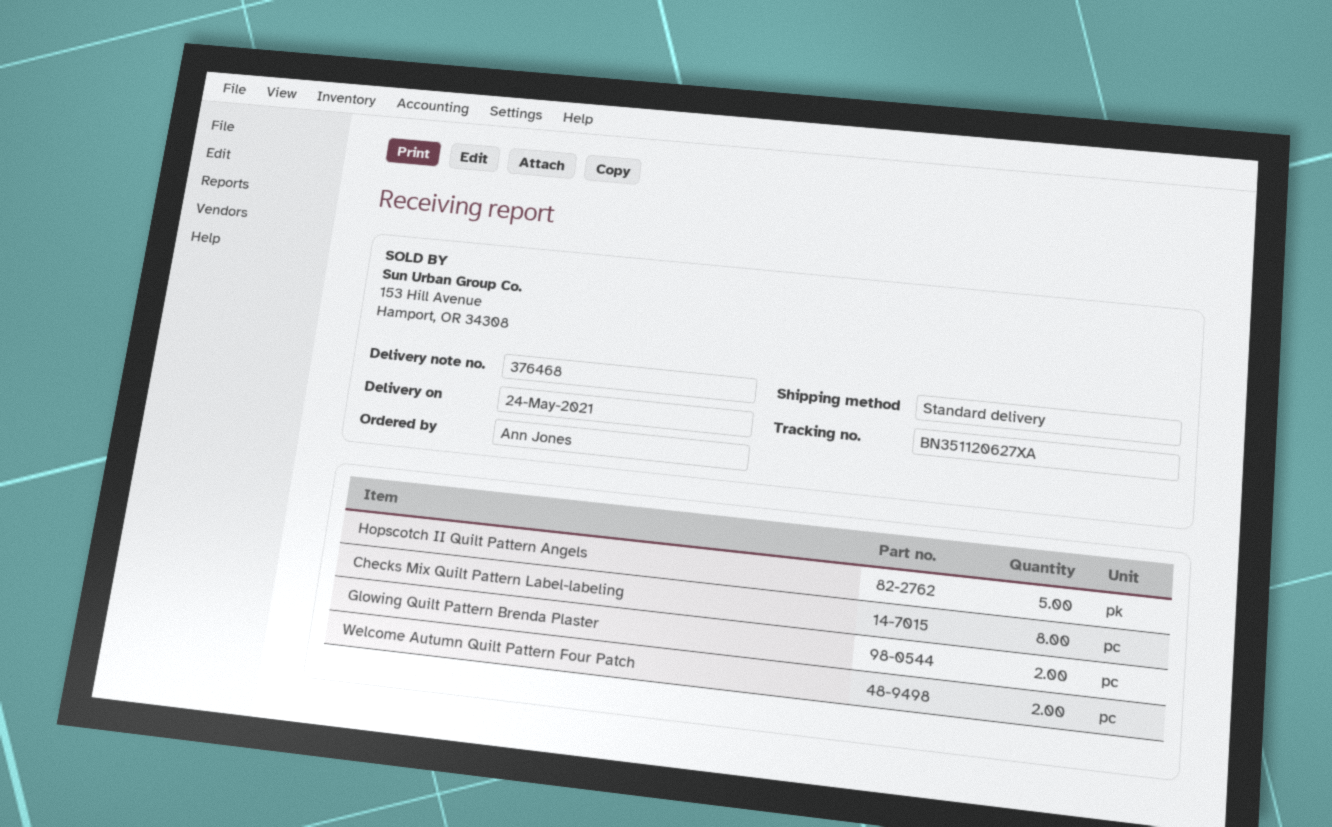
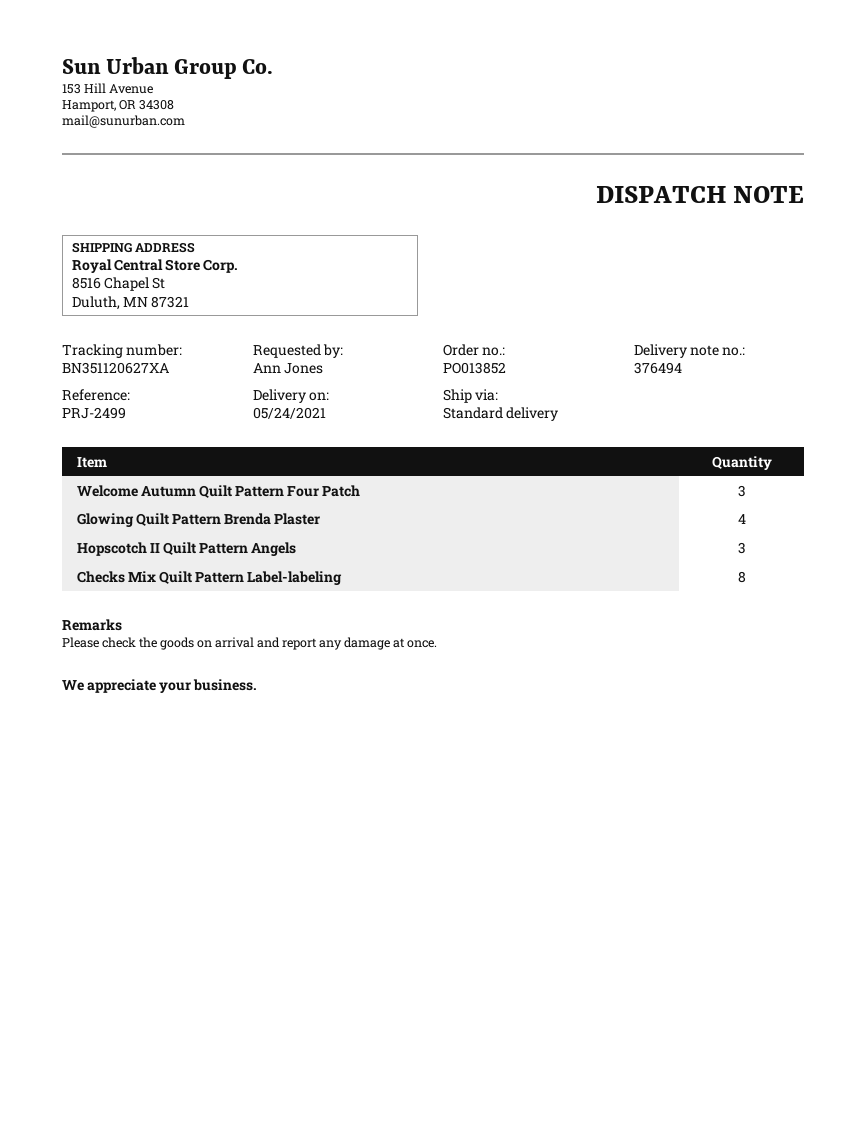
delivery note number: 376468 -> 376494
Hopscotch II Quilt Pattern Angels: 5 -> 3
Glowing Quilt Pattern Brenda Plaster: 2 -> 4
Welcome Autumn Quilt Pattern Four Patch: 2 -> 3

